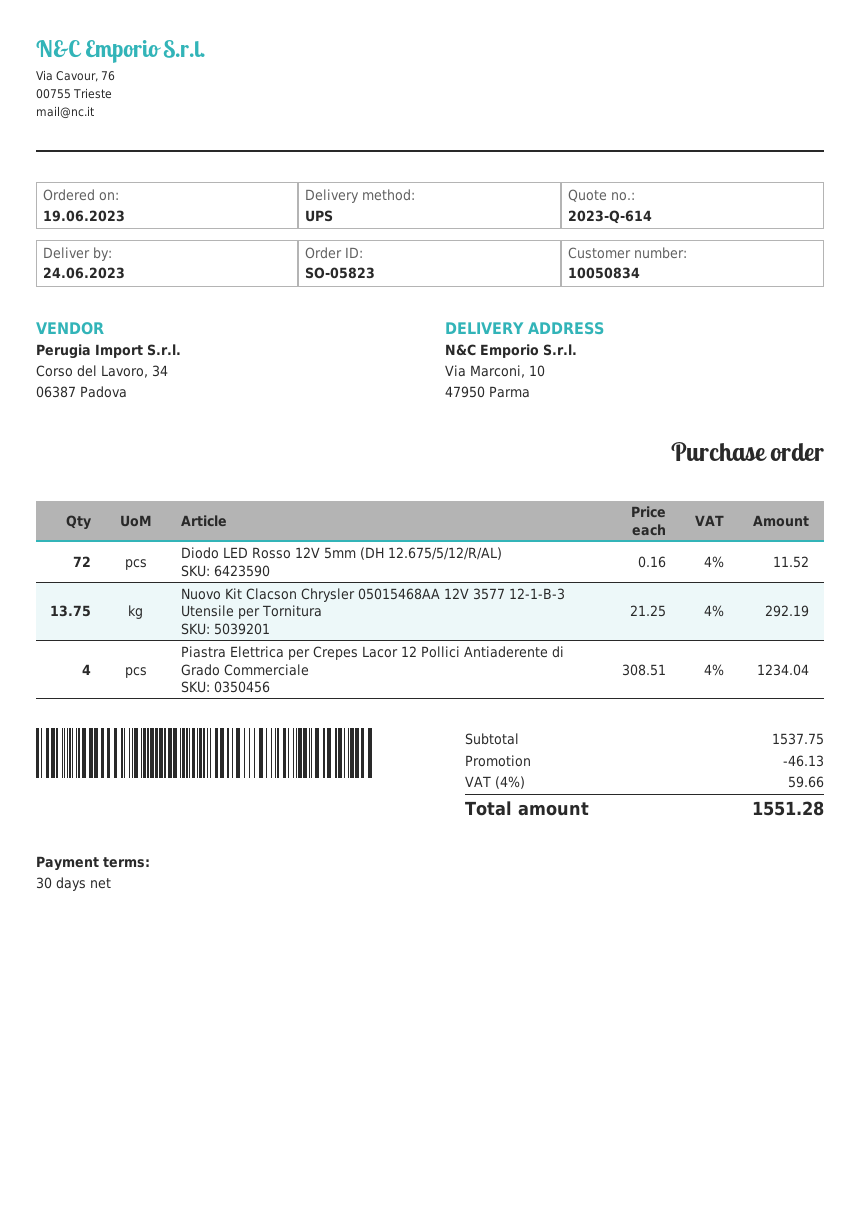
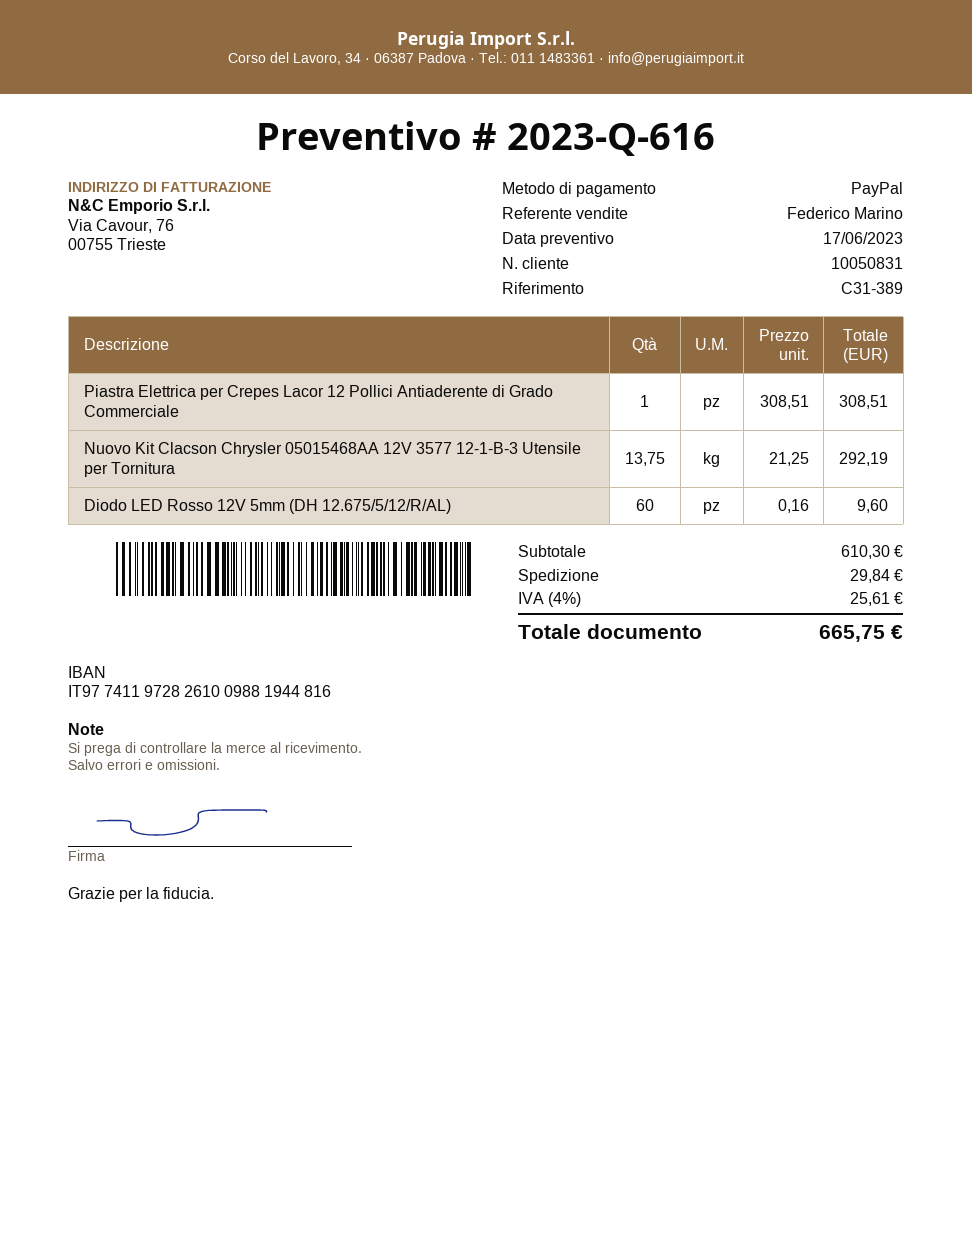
quote number: 2023-Q-614 -> 2023-Q-616
customer number: 10050834 -> 10050831
Diodo LED Rosso 12V 5mm (DH 12.675/5/12/R/AL): 72 x 0.16 = 11.52 -> 60 x 0.16 = 9.60
Piastra Elettrica per Crepes Lacor 12 Pollici Antiaderente di Grado Commerciale: 4 x 308.51 = 1234.04 -> 1 x 308.51 = 308.51
subtotal: 1537.75 -> 610.30
discount: 46.13 -> none
shipping: none -> 29.84
tax: 4% = 59.66 -> 4% = 25.61
total: 1551.28 -> 665.75

